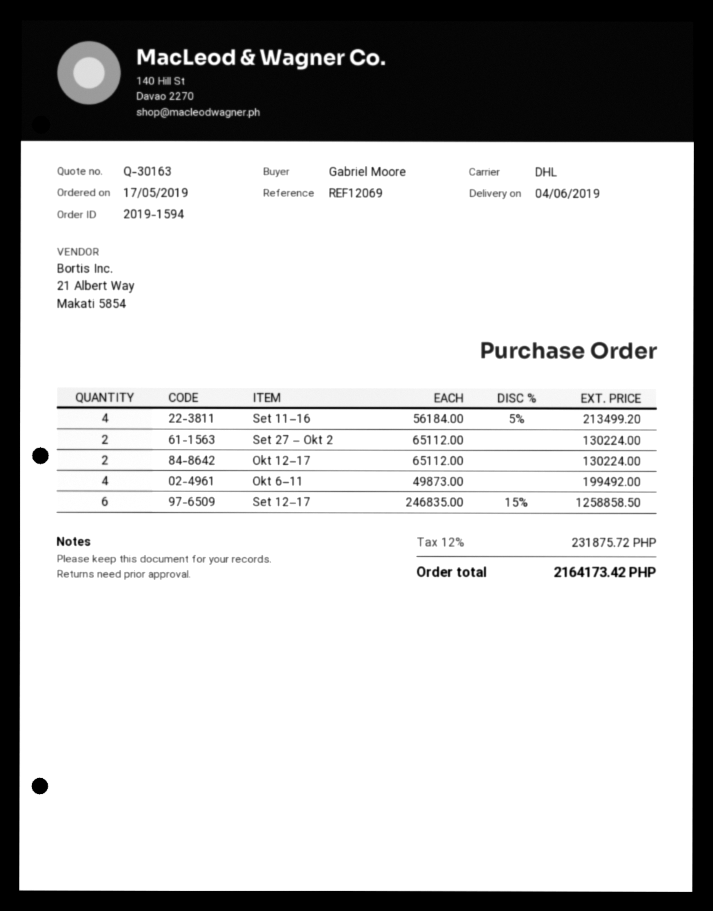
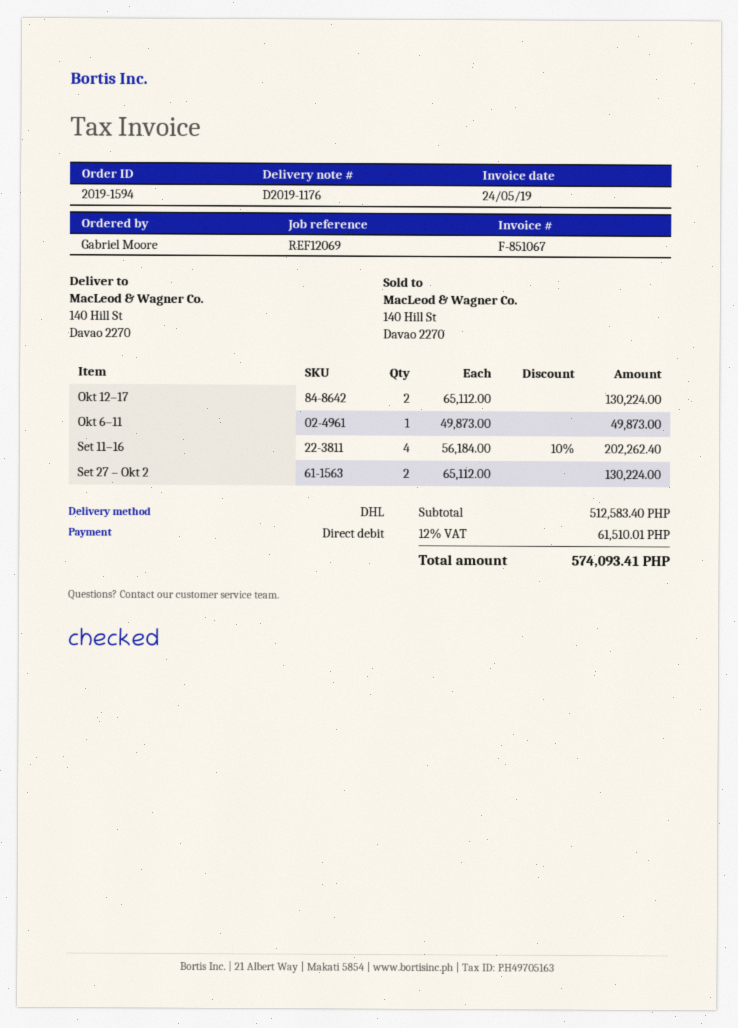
Set 11–16: 4 x 56184.00 - 5% = 213499.20 -> 4 x 56184.00 - 10% = 202262.40
Okt 6–11: 4 x 49873.00 = 199492.00 -> 1 x 49873.00 = 49873.00
Set 12–17: 6 x 246835.00 - 15% = 1258858.50 -> none
tax: 12% = 231875.72 -> 12% = 61510.01
total: 2164173.42 -> 574093.41

